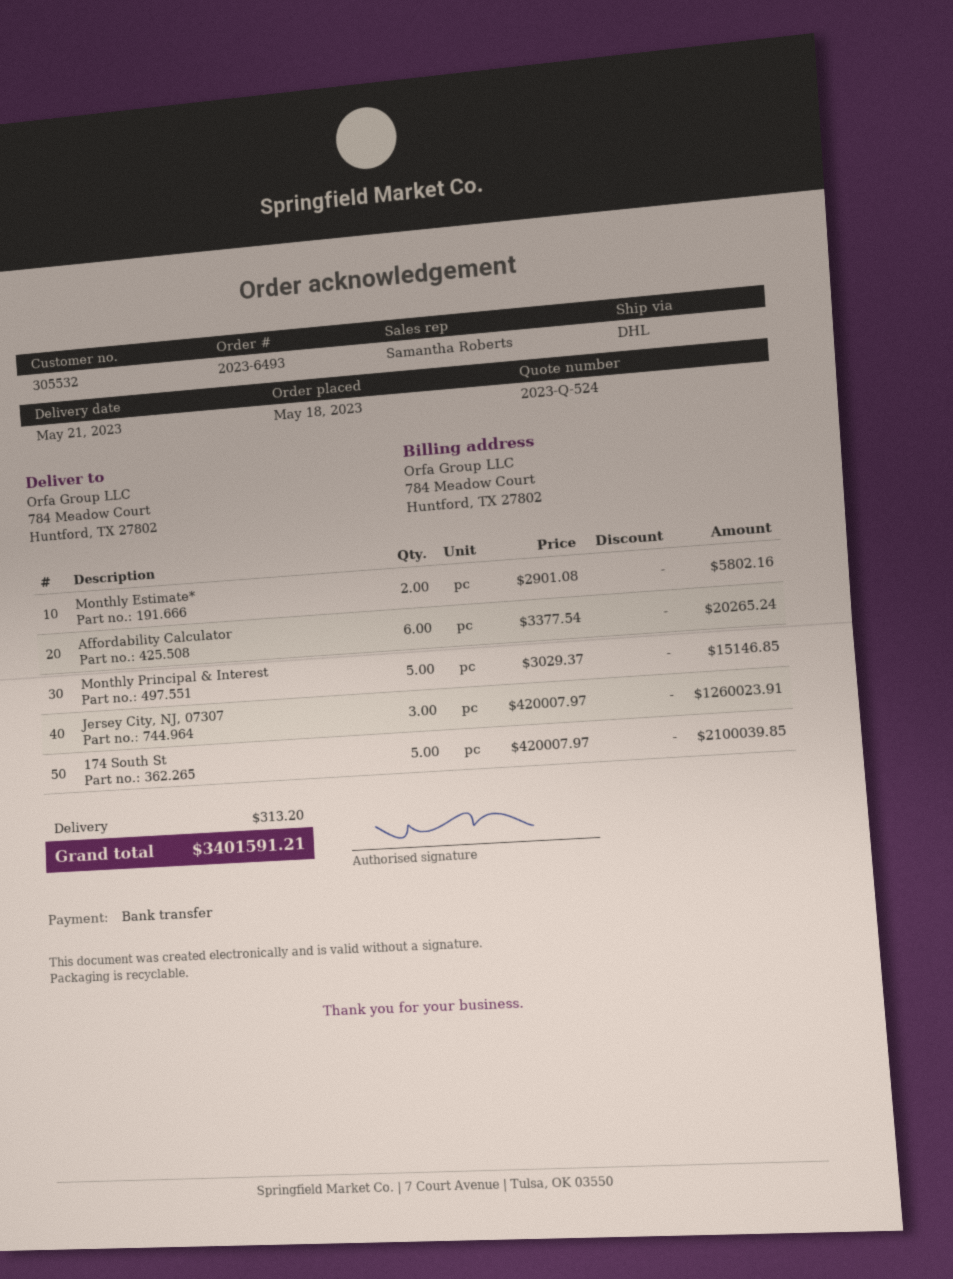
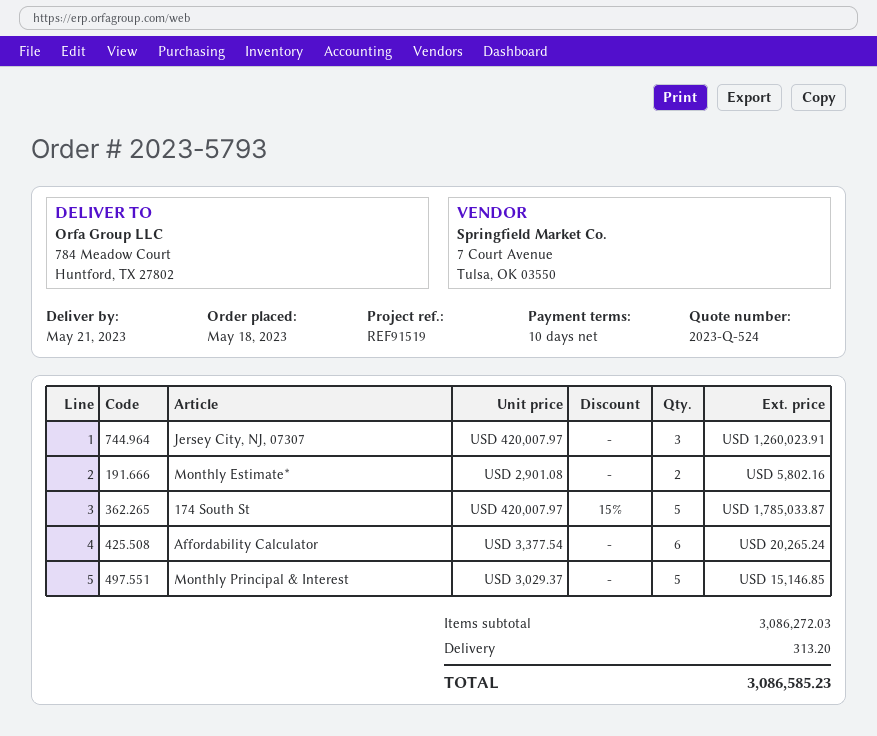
order number: 2023-6493 -> 2023-5793
174 South St: 5 x 420007.97 = 2100039.85 -> 5 x 420007.97 - 15% = 1785033.87
total: 3401591.21 -> 3086585.23

